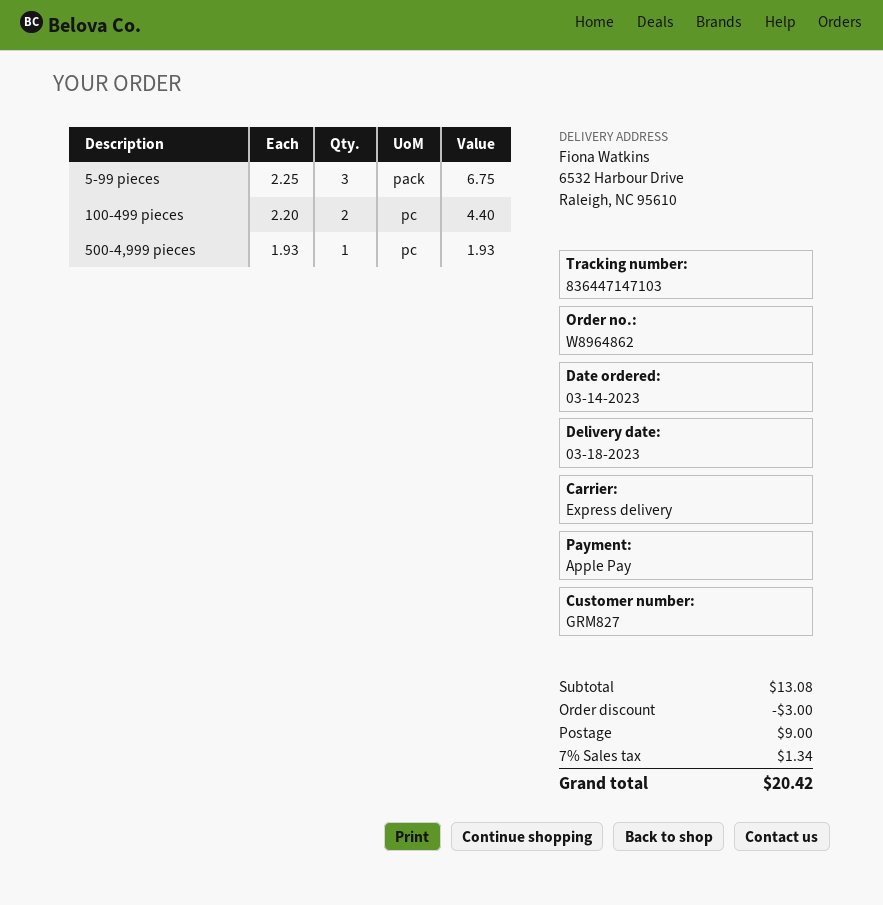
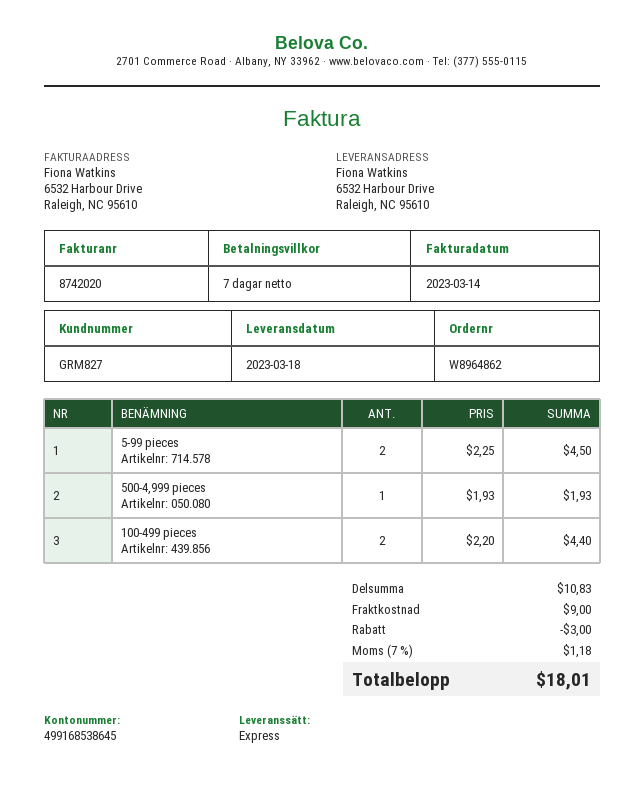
5-99 pieces: 3 x 2.25 = 6.75 -> 2 x 2.25 = 4.50
subtotal: 13.08 -> 10.83
tax: 7% = 1.34 -> 7% = 1.18
total: 20.42 -> 18.01

